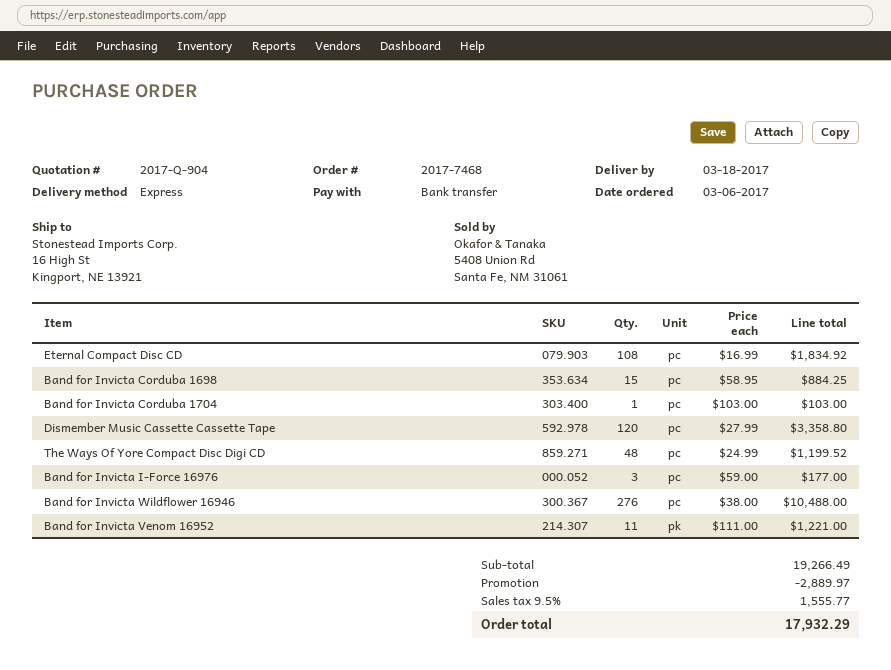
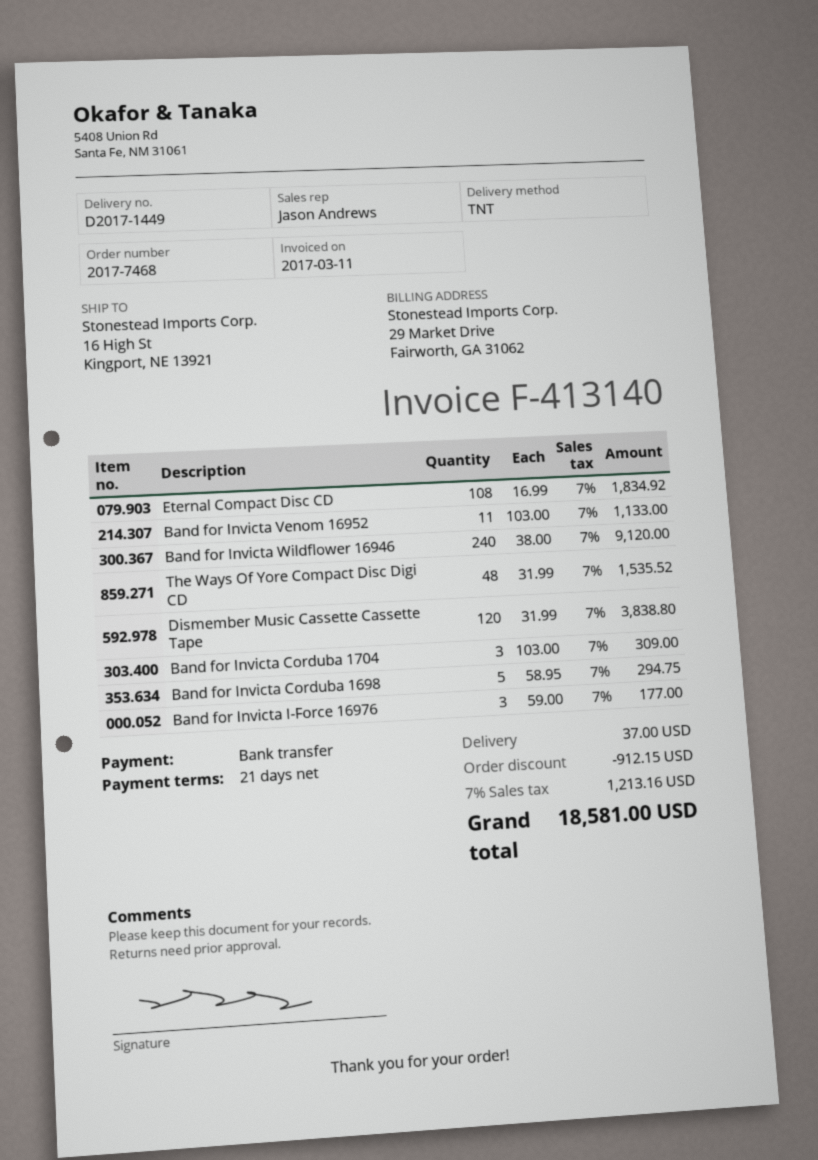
shipping method: express -> TNT
Band for Invicta Corduba 1698: 15 x 58.95 = 884.25 -> 5 x 58.95 = 294.75
Band for Invicta Corduba 1704: 1 x 103.00 = 103.00 -> 3 x 103.00 = 309.00
Dismember Music Cassette Cassette Tape: 120 x 27.99 = 3358.80 -> 120 x 31.99 = 3838.80
The Ways Of Yore Compact Disc Digi CD: 48 x 24.99 = 1199.52 -> 48 x 31.99 = 1535.52
Band for Invicta Wildflower 16946: 276 x 38.00 = 10488.00 -> 240 x 38.00 = 9120.00
Band for Invicta Venom 16952: 11 x 111.00 = 1221.00 -> 11 x 103.00 = 1133.00
discount: 2889.97 -> 912.15
shipping: none -> 37.00
tax: 9.5% = 1555.77 -> 7% = 1213.16
total: 17932.29 -> 18581.00

